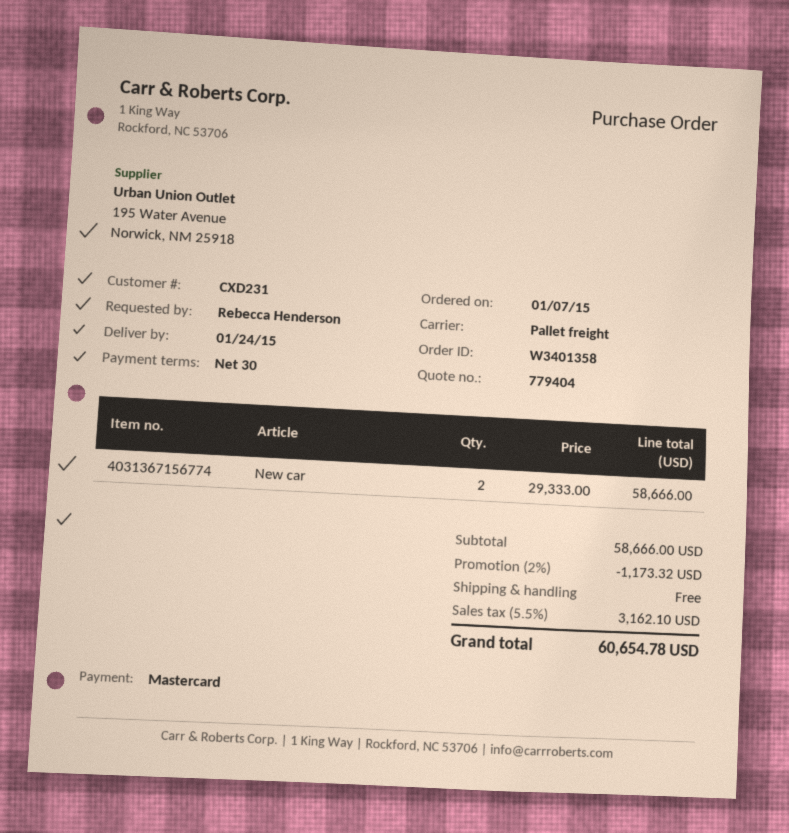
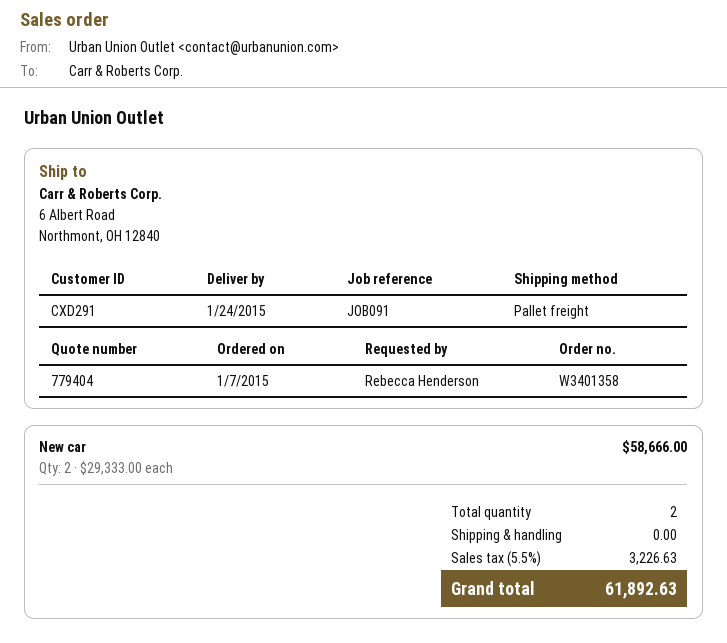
customer number: CXD231 -> CXD291
discount: 2% = 1173.32 -> none
tax: 5.5% = 3162.10 -> 5.5% = 3226.63
total: 60654.78 -> 61892.63

